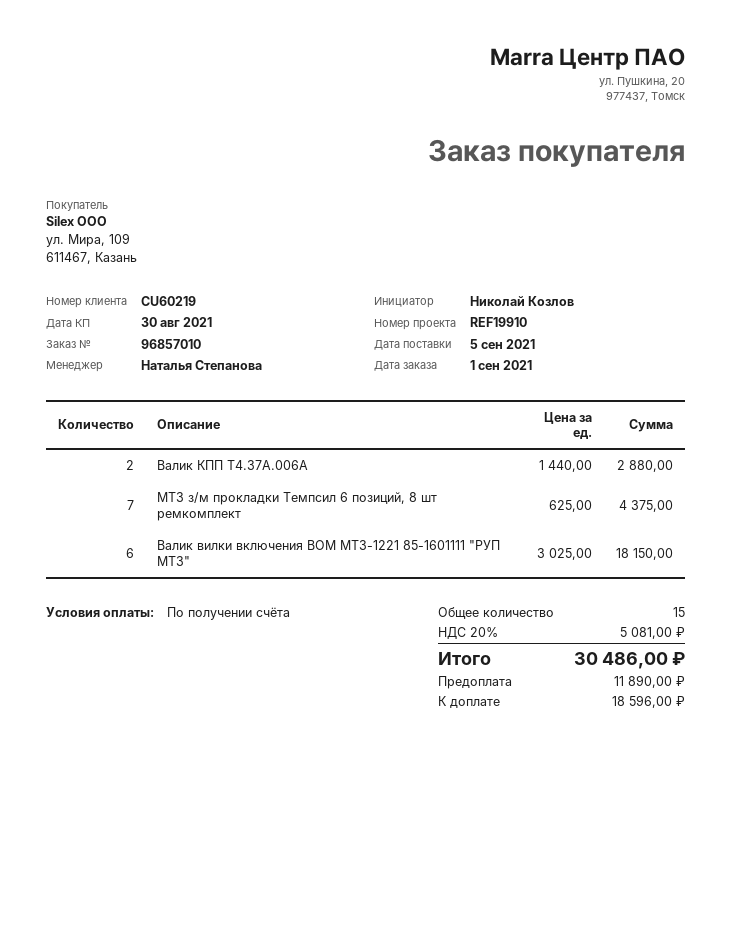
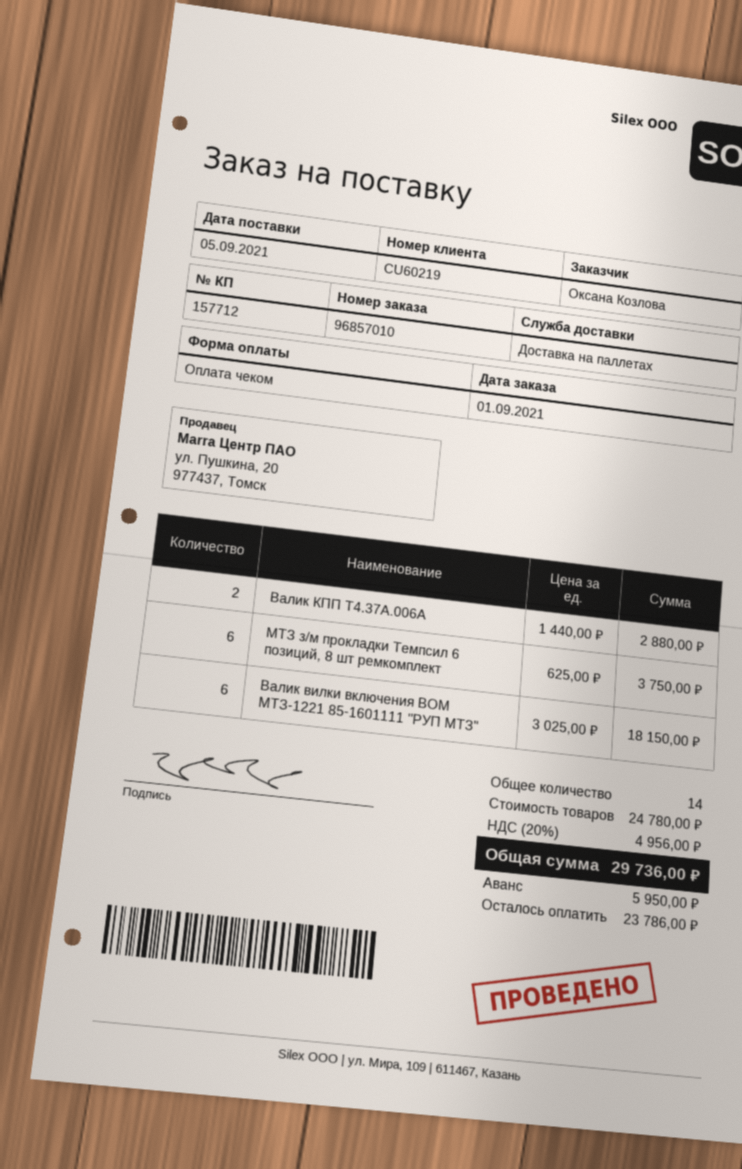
ordered by: Николай Козлов -> Оксана Козлова
МТЗ з/м прокладки Темпсил 6 позиций, 8 шт ремкомплект: 7 x 625.00 = 4375.00 -> 6 x 625.00 = 3750.00
total quantity: 15 -> 14
tax: 20% = 5081.00 -> 20% = 4956.00
total: 30486.00 -> 29736.00
deposit: 11890.00 -> 5950.00
balance: 18596.00 -> 23786.00

